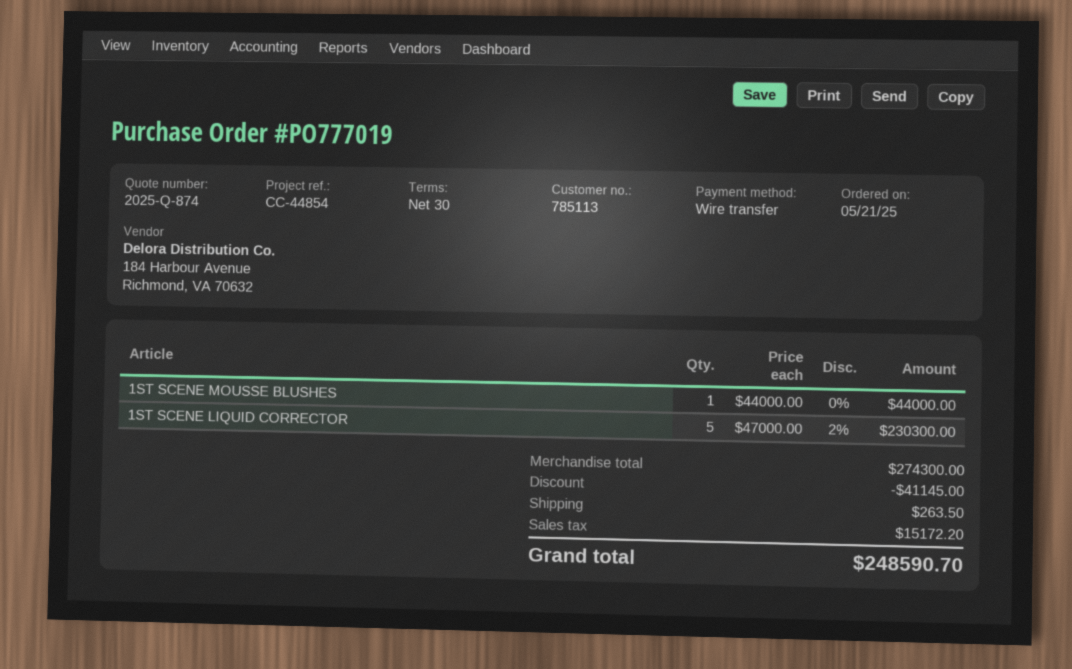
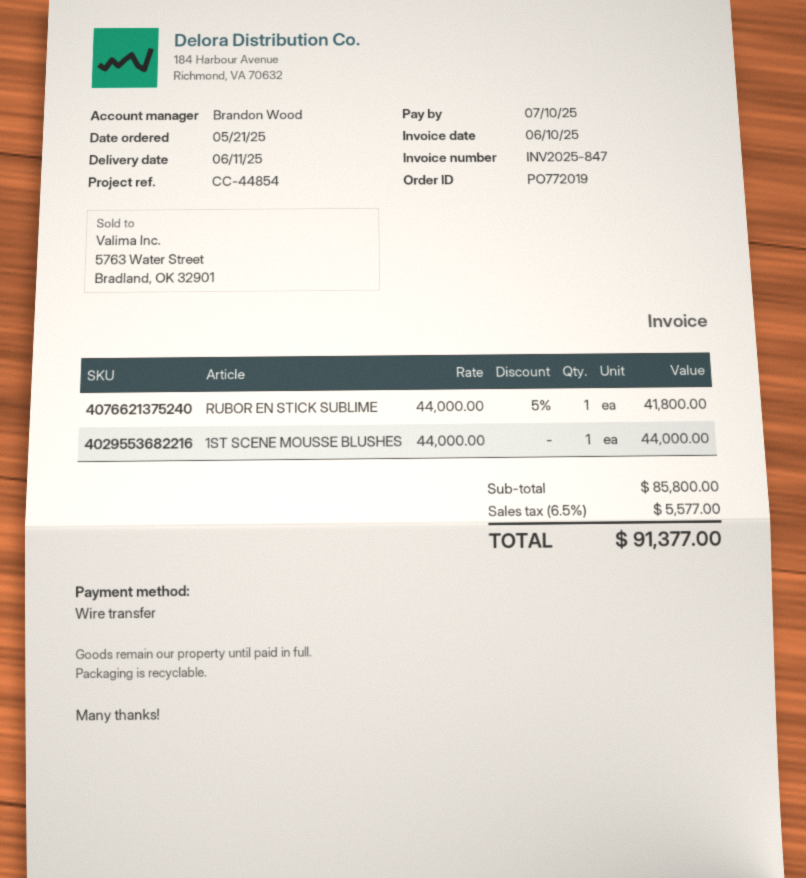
order number: PO777019 -> PO772019
1ST SCENE LIQUID CORRECTOR: 5 x 47000.00 - 2% = 230300.00 -> none
RUBOR EN STICK SUBLIME: none -> 1 x 44000.00 - 5% = 41800.00
subtotal: 274300.00 -> 85800.00
discount: 41145.00 -> none
shipping: 263.50 -> none
tax: 15172.20 -> 5577.00
total: 248590.70 -> 91377.00

